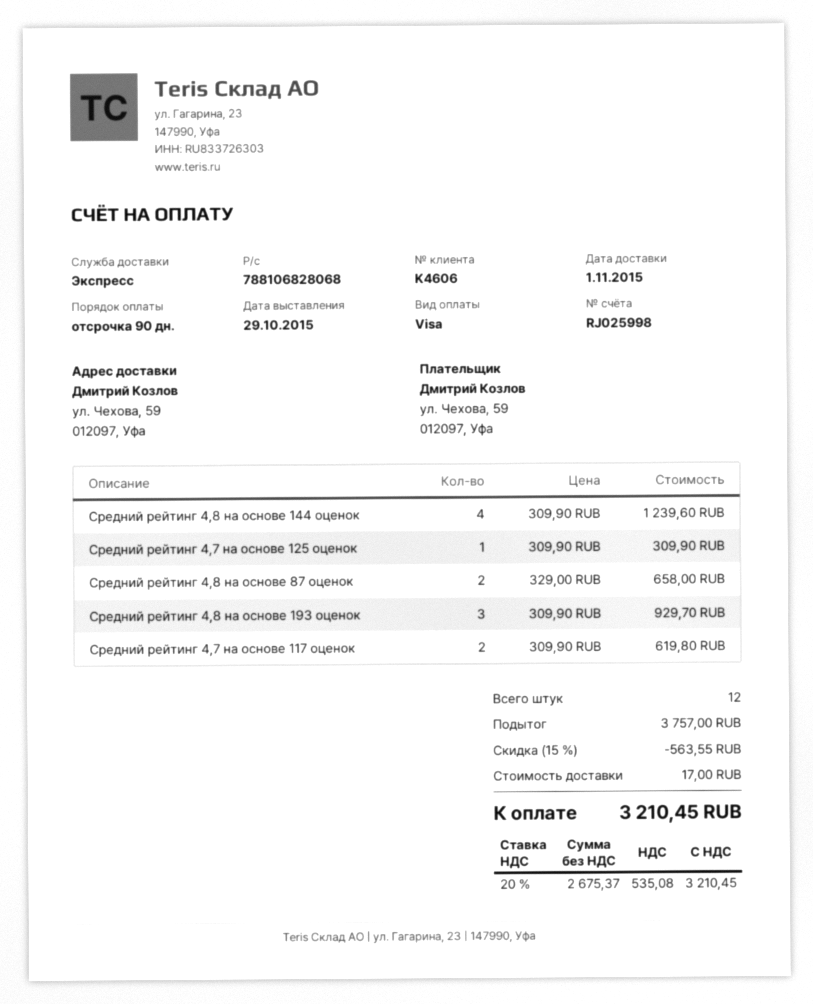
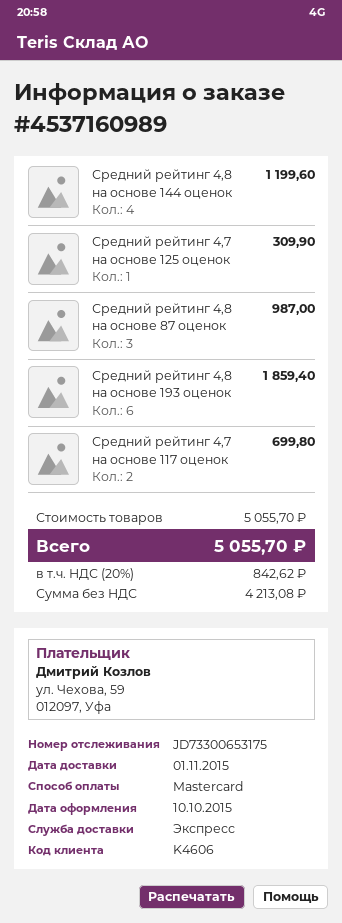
payment method: Visa -> Mastercard
Средний рейтинг 4,8 на основе 144 оценок: 4 for 1239.60 -> 4 for 1199.60
Средний рейтинг 4,8 на основе 87 оценок: 2 for 658.00 -> 3 for 987.00
Средний рейтинг 4,8 на основе 193 оценок: 3 for 929.70 -> 6 for 1859.40
Средний рейтинг 4,7 на основе 117 оценок: 2 for 619.80 -> 2 for 699.80
subtotal: 3757.00 -> 5055.70
discount: 15% = 563.55 -> none
shipping: 17.00 -> none
net: 2675.37 -> 4213.08
tax: 20% = 535.08 -> 20% = 842.62
total: 3210.45 -> 5055.70

